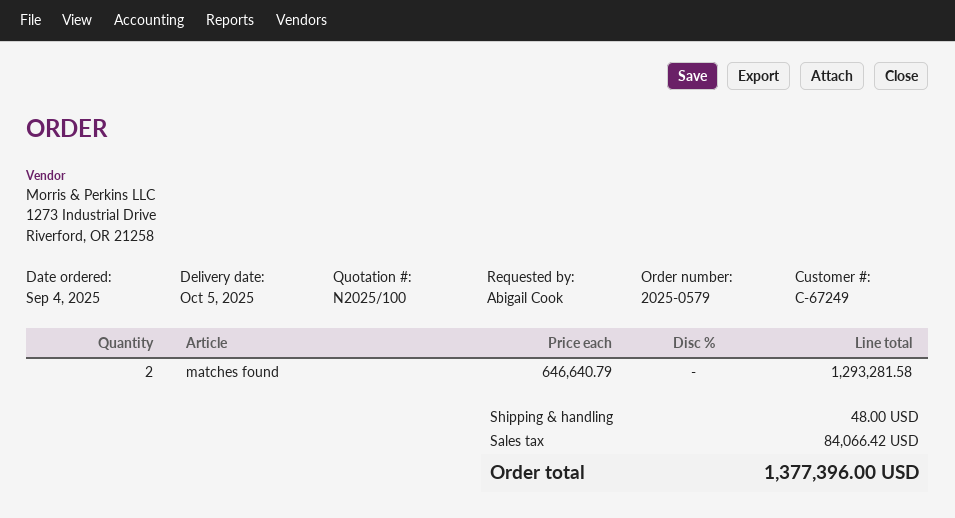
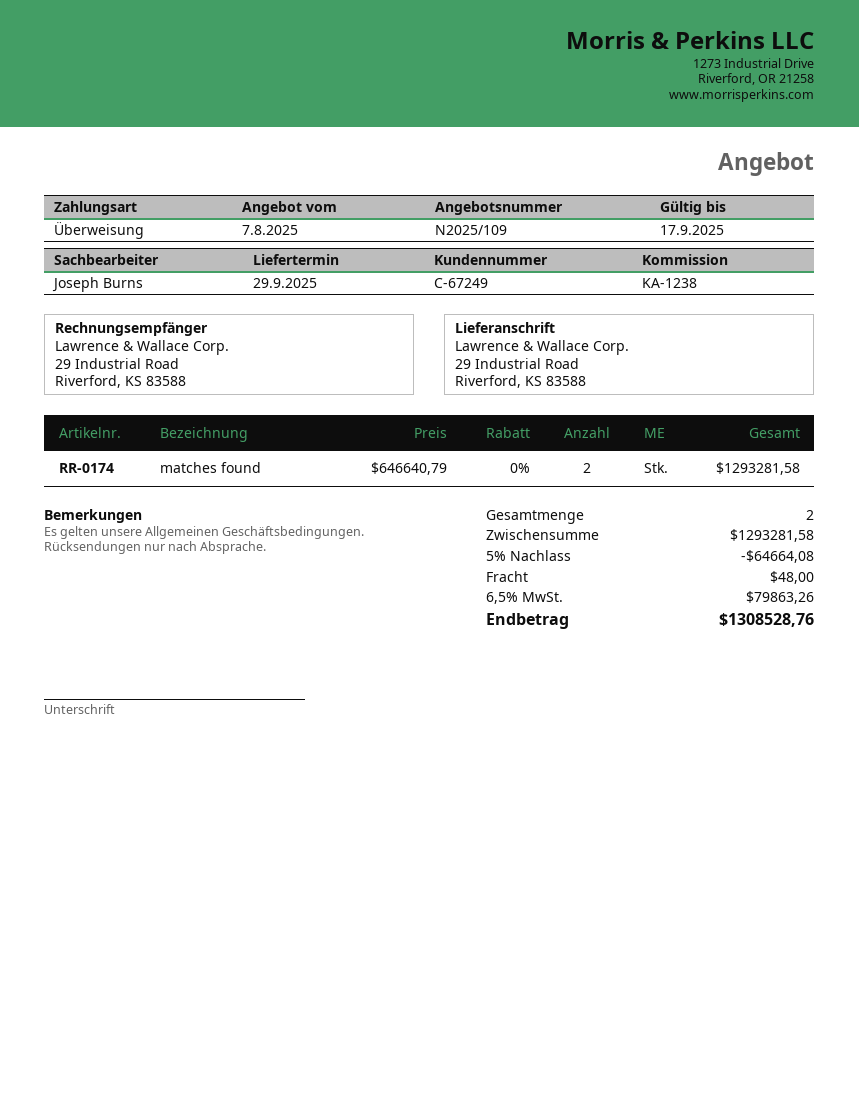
quote number: N2025/100 -> N2025/109
delivery date: 2025-10-05 -> 2025-09-29
discount: none -> 5% = 64664.08
tax: 84066.42 -> 79863.26
total: 1377396.00 -> 1308528.76

